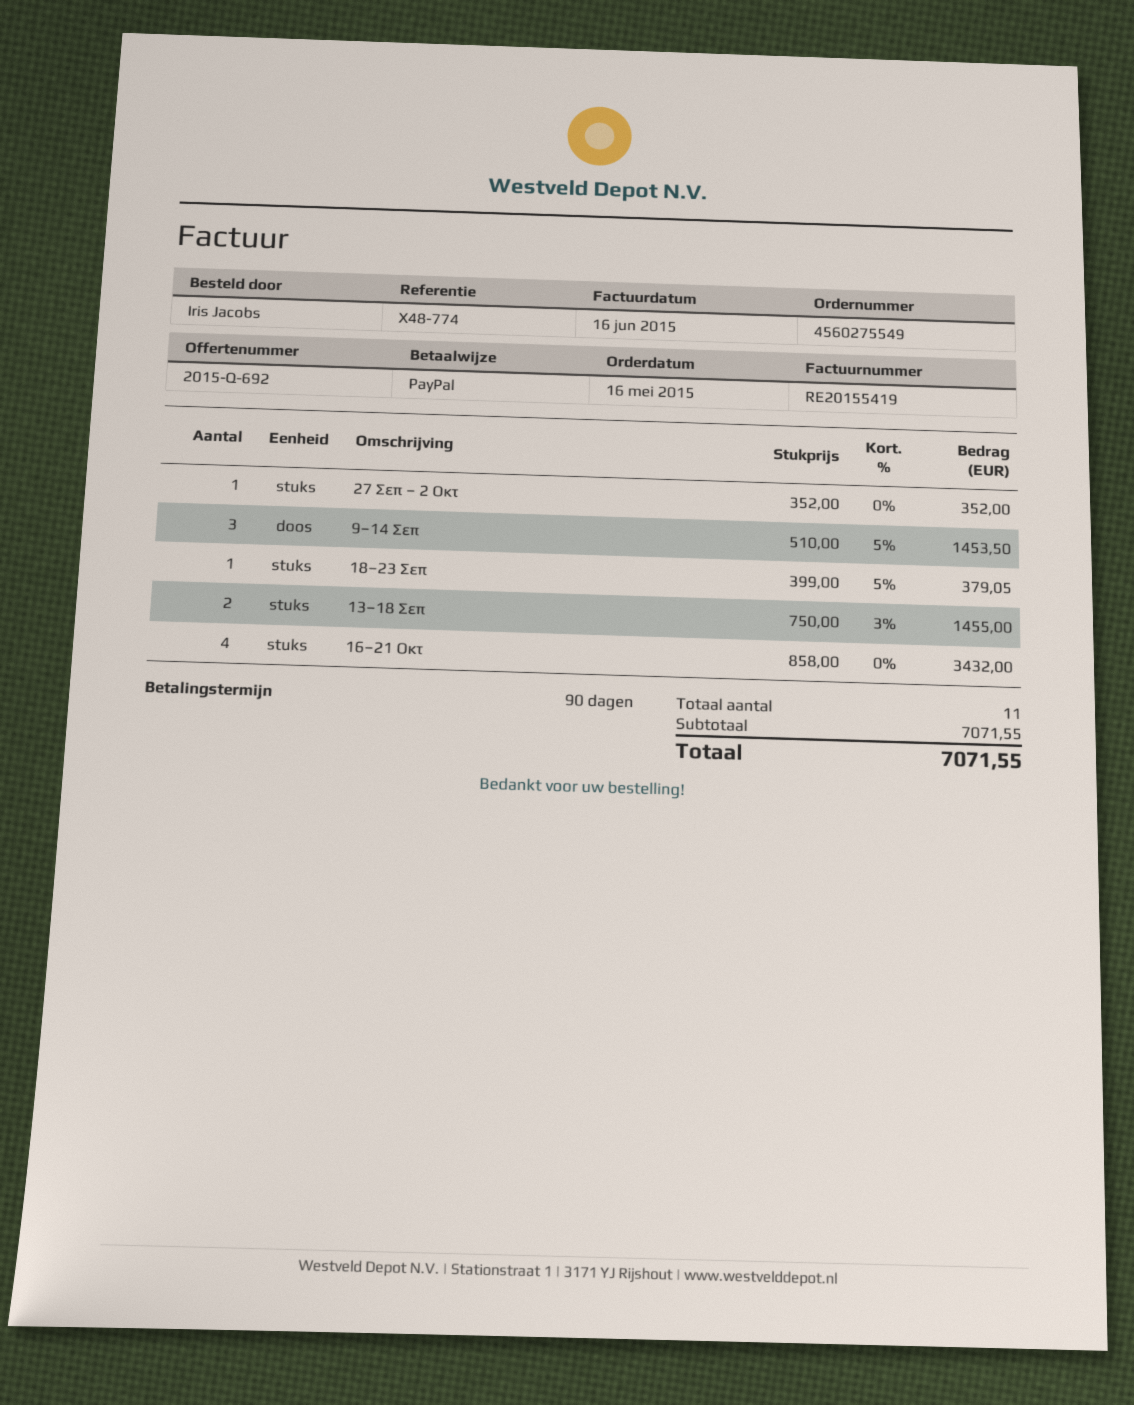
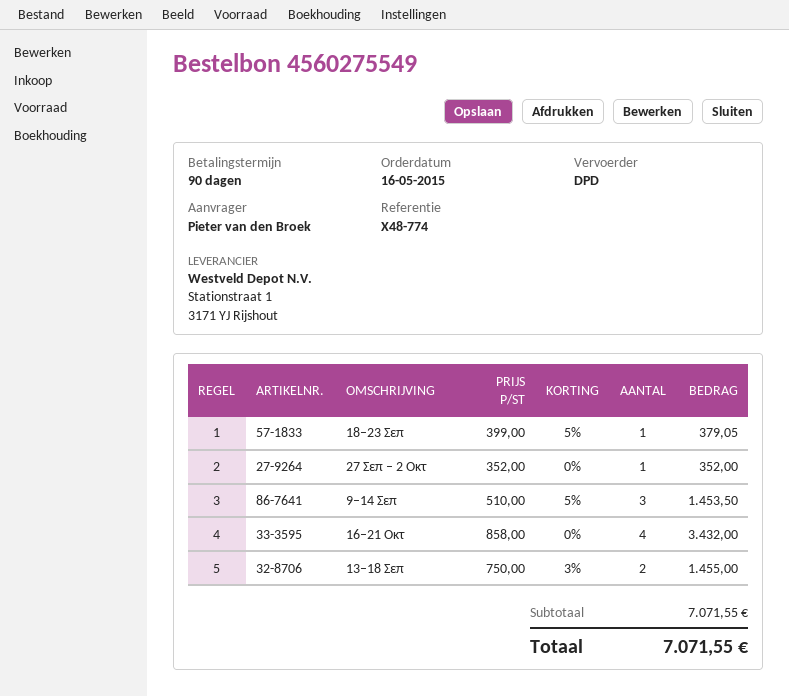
ordered by: Iris Jacobs -> Pieter van den Broek

